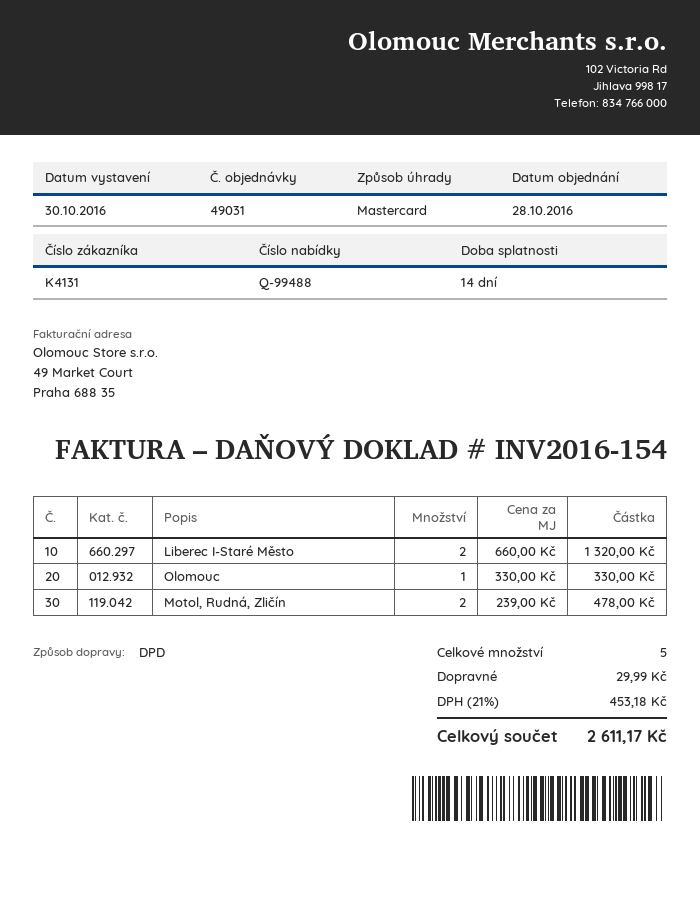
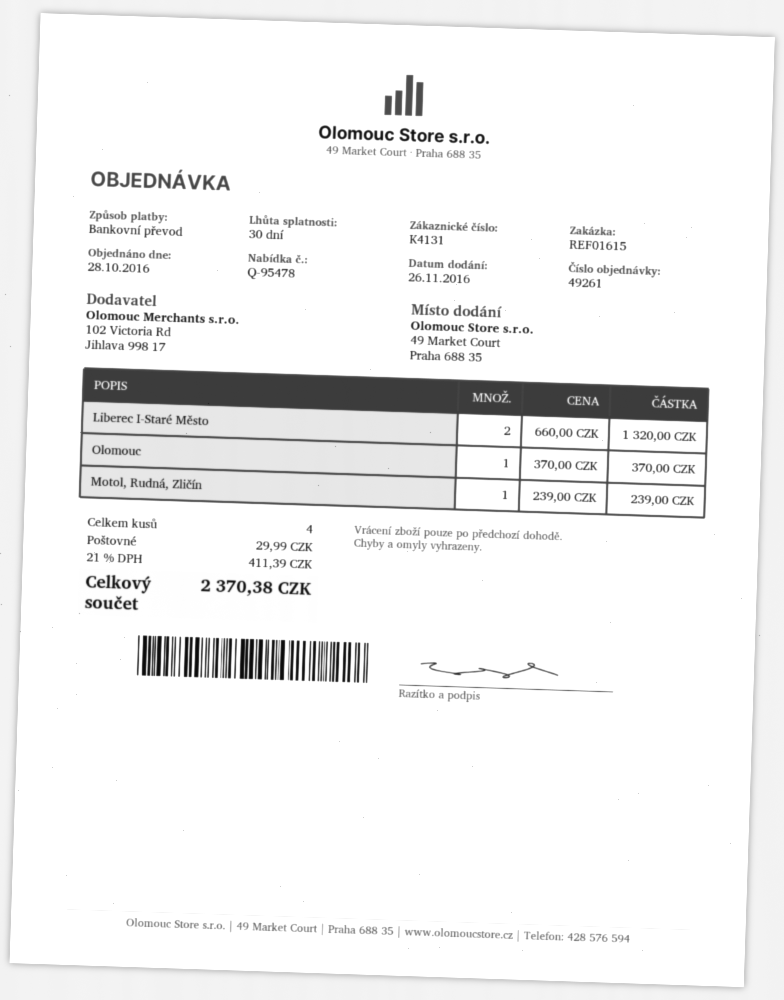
quote number: Q-99488 -> Q-95478
order number: 49031 -> 49261
payment terms: 14 days -> 30 days
payment method: Mastercard -> bank transfer
Olomouc: 1 x 330.00 = 330.00 -> 1 x 370.00 = 370.00
Motol, Rudná, Zličín: 2 x 239.00 = 478.00 -> 1 x 239.00 = 239.00
total quantity: 5 -> 4
tax: 21% = 453.18 -> 21% = 411.39
total: 2611.17 -> 2370.38

